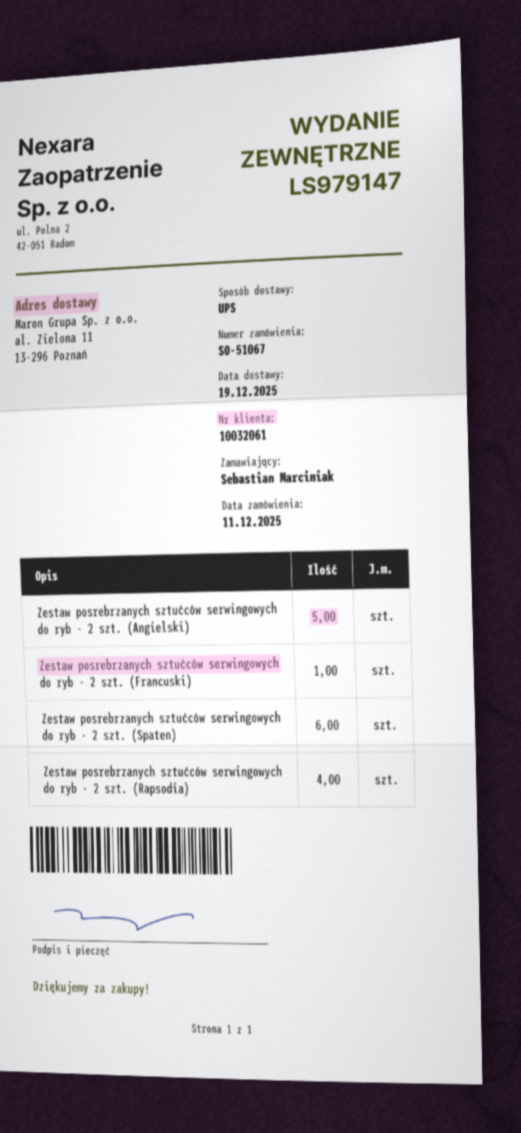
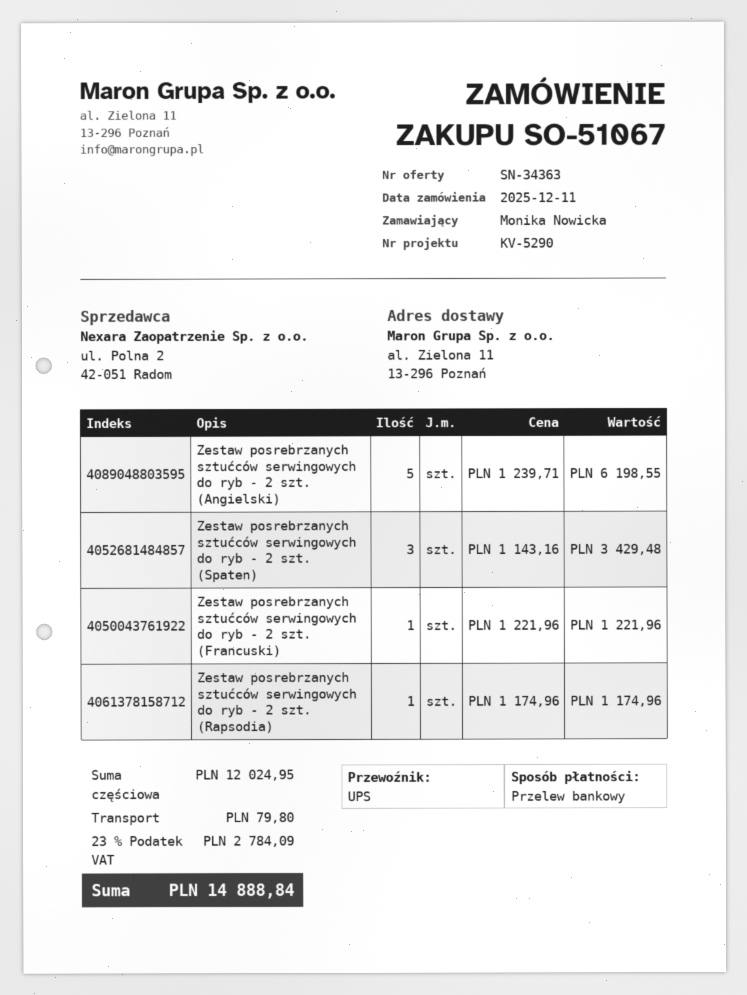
ordered by: Sebastian Marciniak -> Monika Nowicka
Zestaw posrebrzanych sztućców serwingowych do ryb - 2 szt. (Spaten): 6 -> 3
Zestaw posrebrzanych sztućców serwingowych do ryb - 2 szt. (Rapsodia): 4 -> 1

